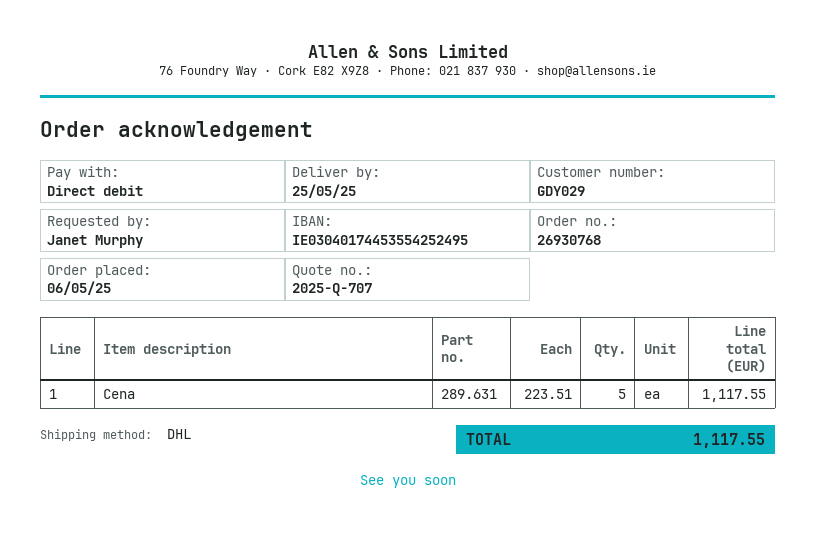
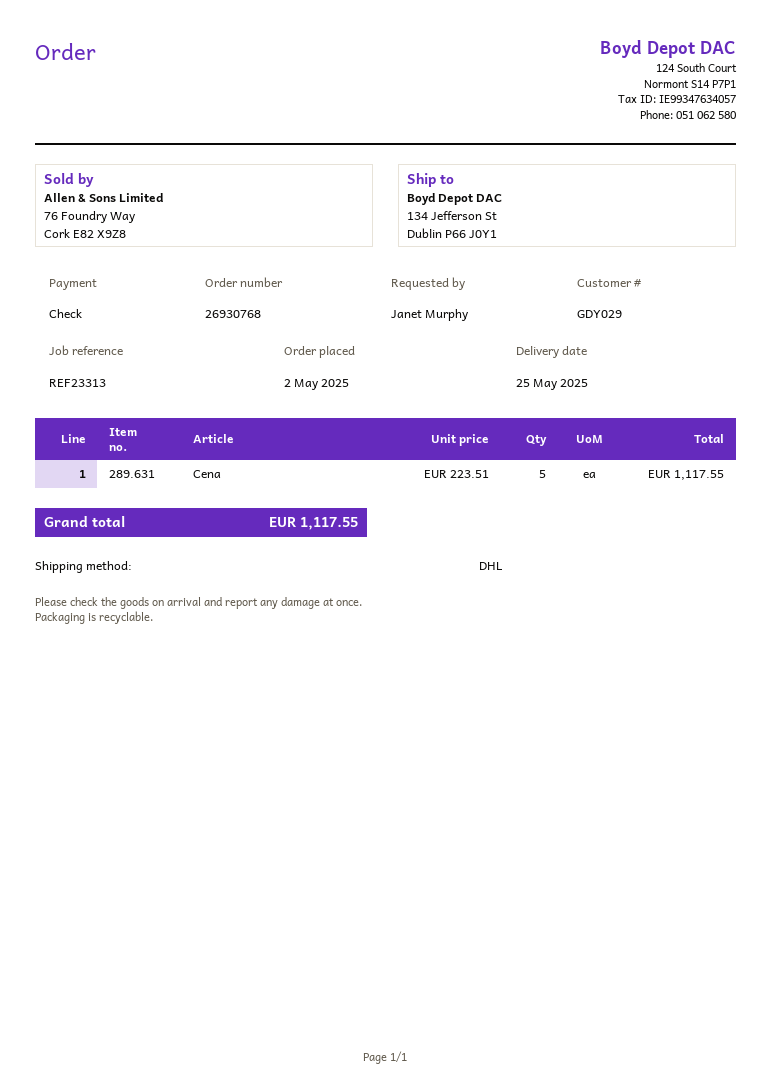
order date: 2025-05-06 -> 2025-05-02
payment method: direct debit -> cheque

